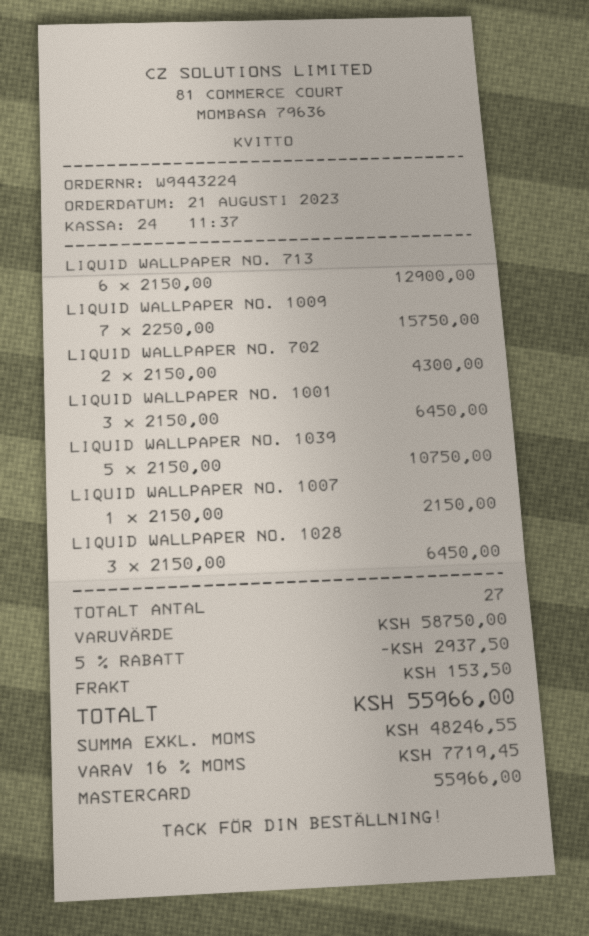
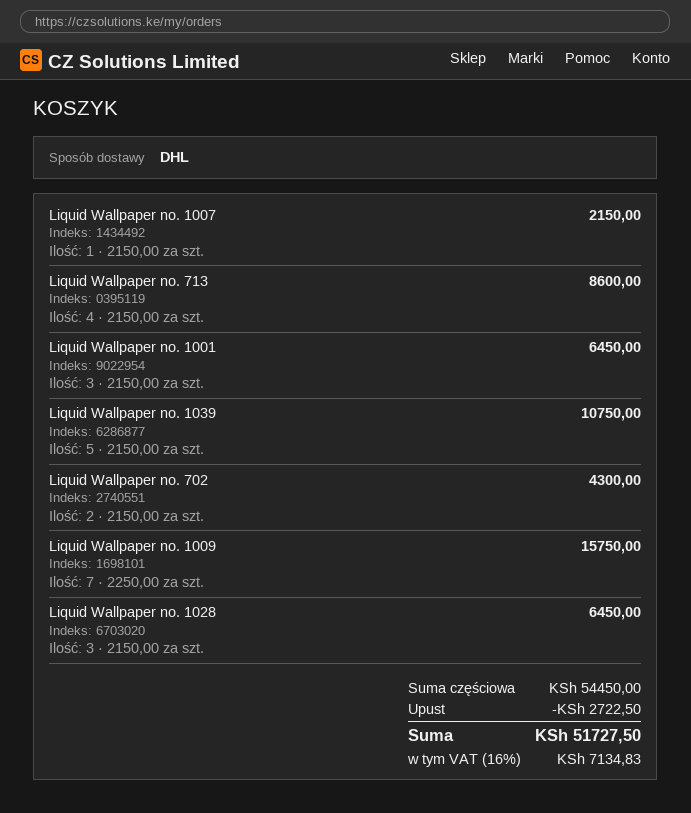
LIQUID WALLPAPER NO. 713: 6 x 2150.00 = 12900.00 -> 4 x 2150.00 = 8600.00
subtotal: 58750.00 -> 54450.00
discount: 2937.50 -> 2722.50
shipping: 153.50 -> none
tax: 16% = 7719.45 -> 16% = 7134.83
total: 55966.00 -> 51727.50

